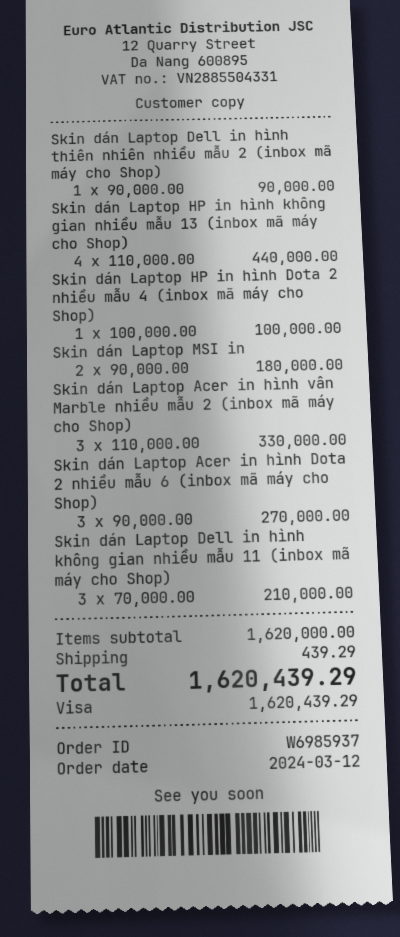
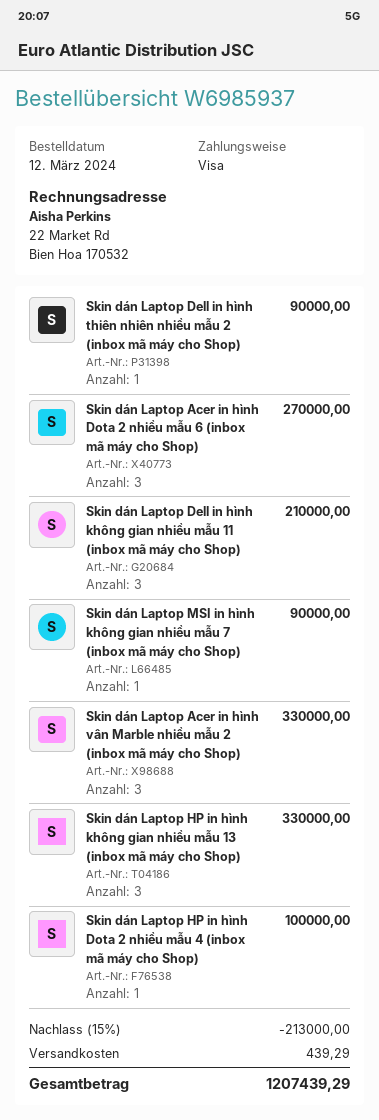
Skin dán Laptop HP in hình không gian nhiều mẫu 13 (inbox mã máy cho Shop): 4 for 440000.00 -> 3 for 330000.00
Skin dán Laptop MSI in: 2 for 180000.00 -> 1 for 90000.00
discount: none -> 15% = 213000.00
total: 1620439.29 -> 1207439.29

